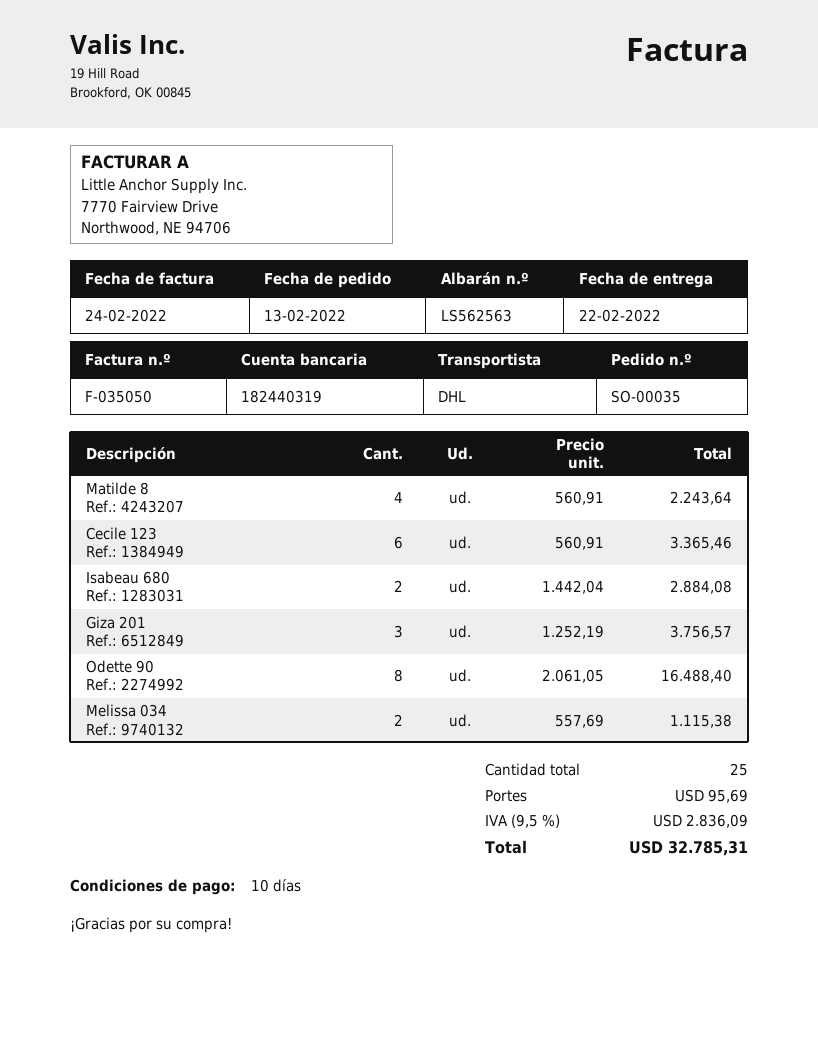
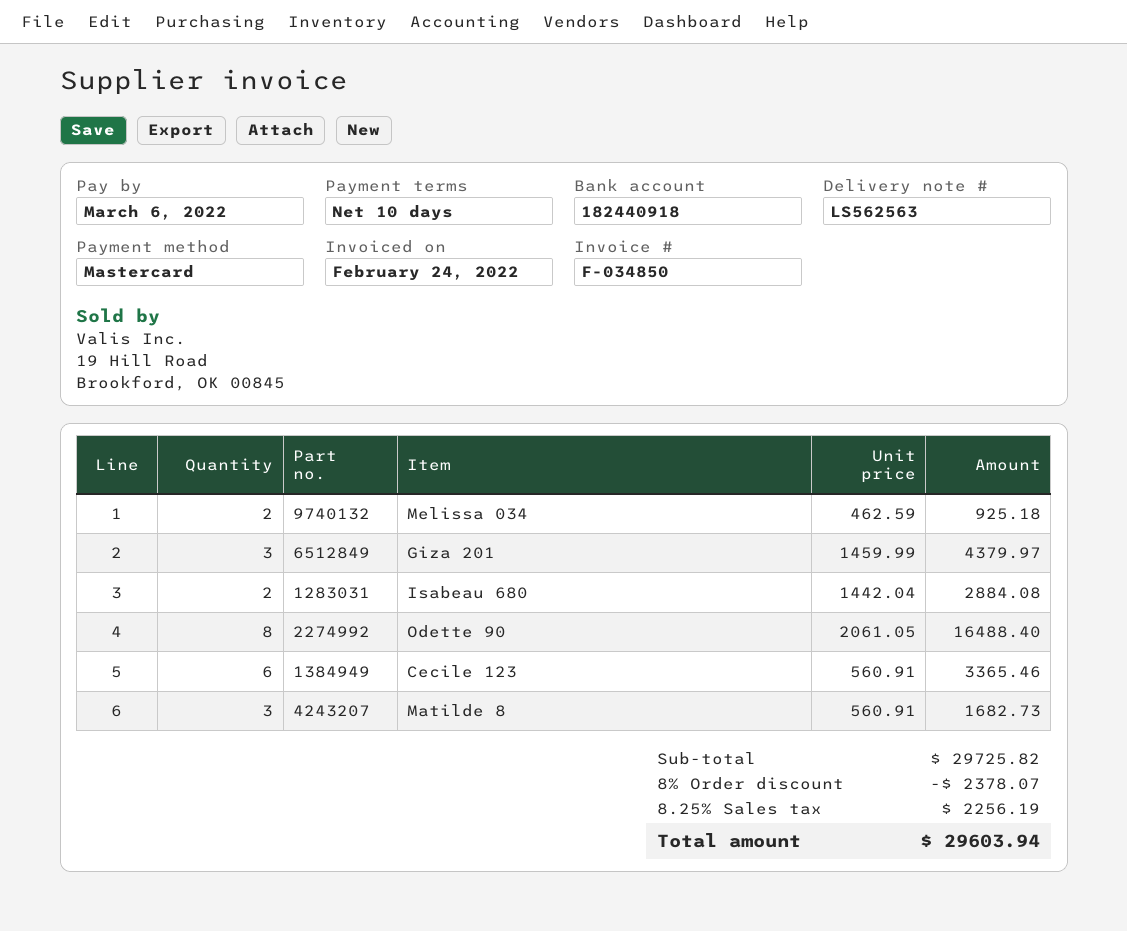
invoice number: F-035050 -> F-034850
bank account: 182440319 -> 182440918
Matilde 8: 4 x 560.91 = 2243.64 -> 3 x 560.91 = 1682.73
Giza 201: 3 x 1252.19 = 3756.57 -> 3 x 1459.99 = 4379.97
Melissa 034: 2 x 557.69 = 1115.38 -> 2 x 462.59 = 925.18
discount: none -> 8% = 2378.07
shipping: 95.69 -> none
tax: 9.5% = 2836.09 -> 8.25% = 2256.19
total: 32785.31 -> 29603.94

